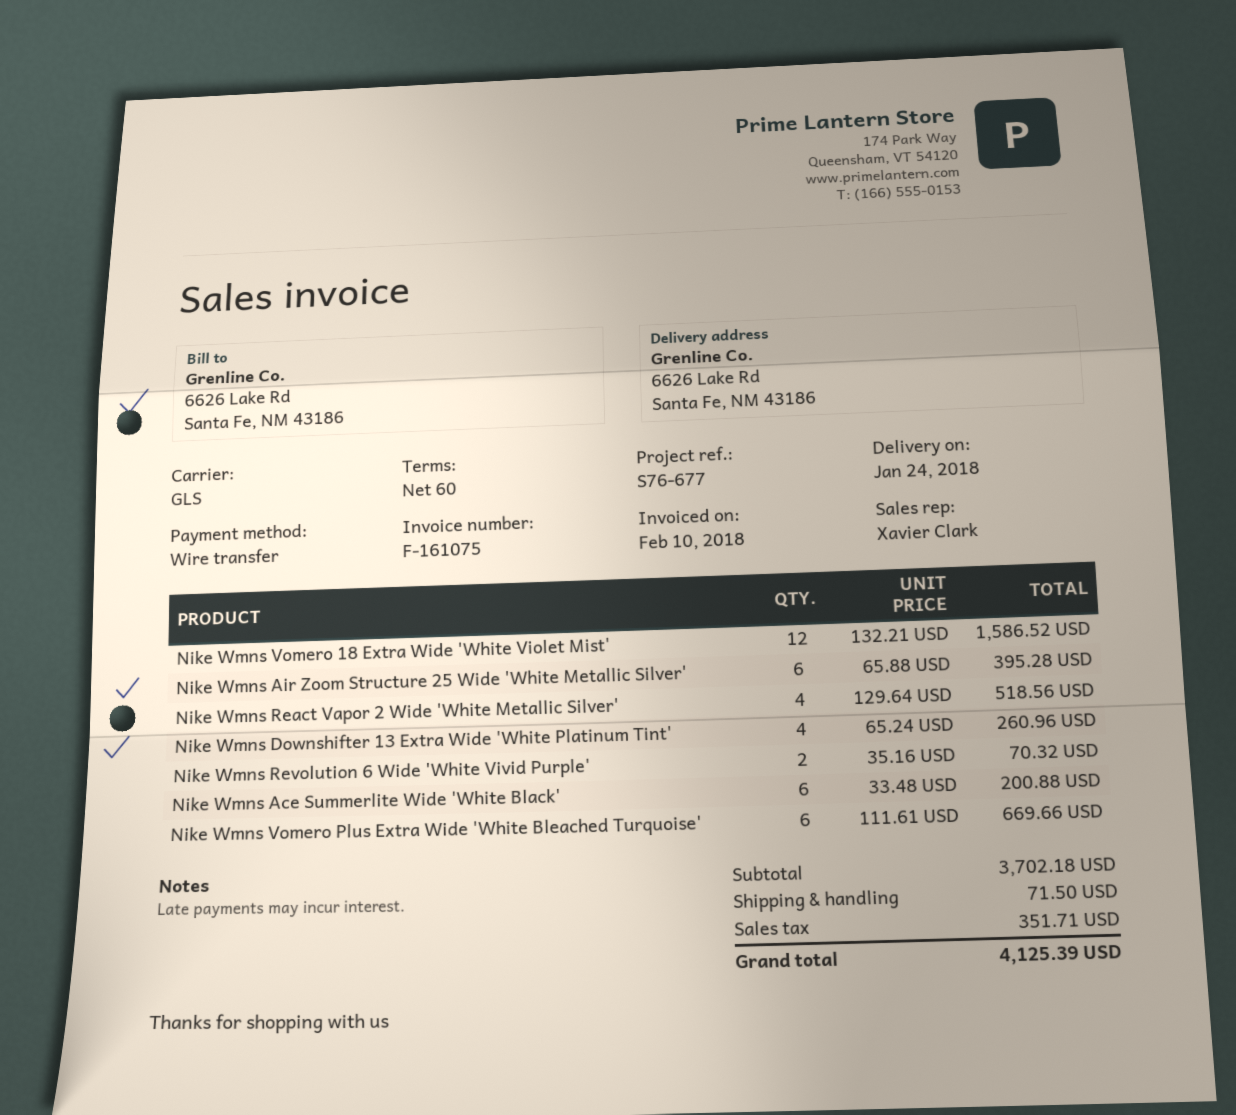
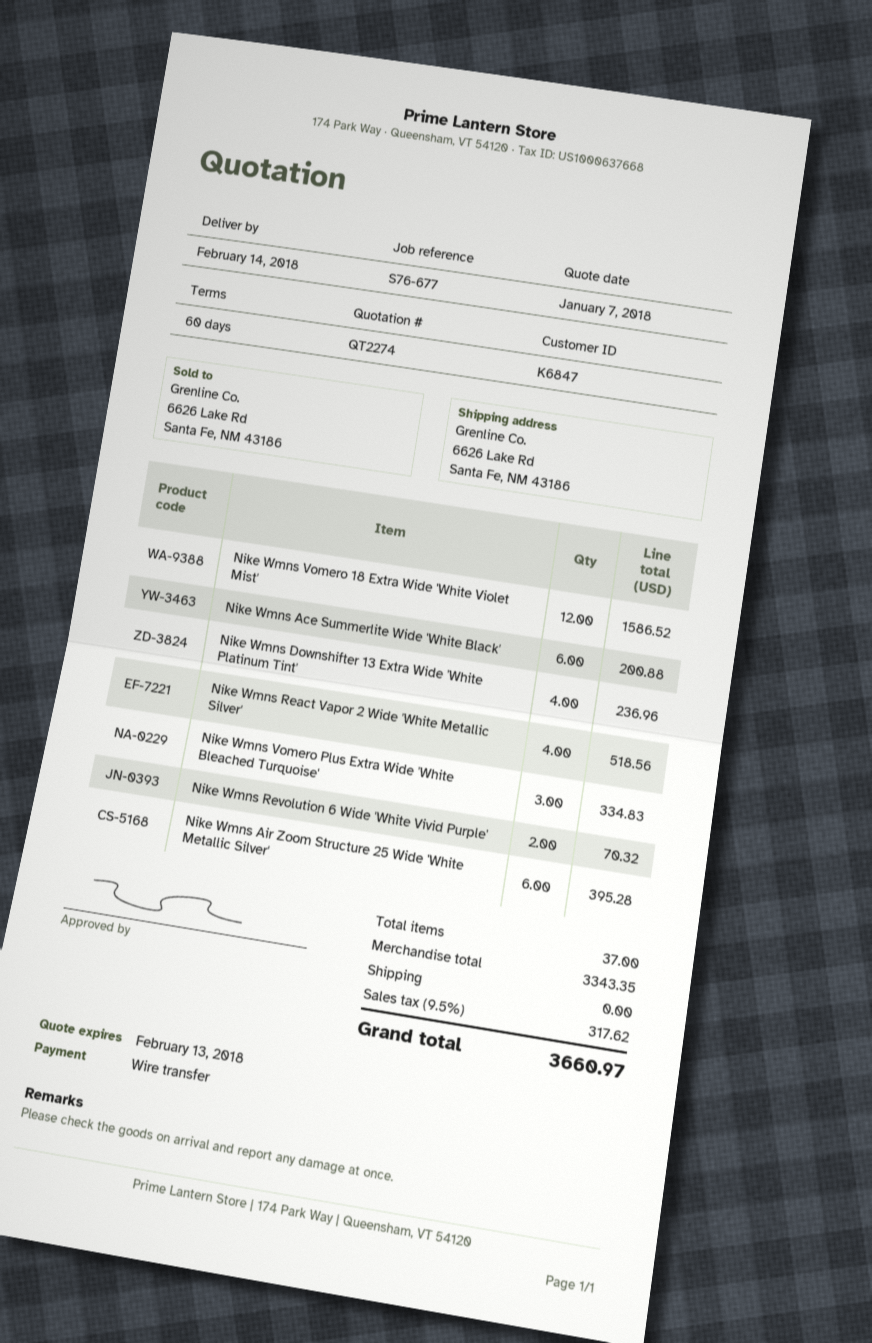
delivery date: 2018-01-24 -> 2018-02-14
Nike Wmns Downshifter 13 Extra Wide 'White Platinum Tint': 4 for 260.96 -> 4 for 236.96
Nike Wmns Vomero Plus Extra Wide 'White Bleached Turquoise': 6 for 669.66 -> 3 for 334.83
subtotal: 3702.18 -> 3343.35
shipping: 71.50 -> 0.00
tax: 351.71 -> 317.62
total: 4125.39 -> 3660.97

